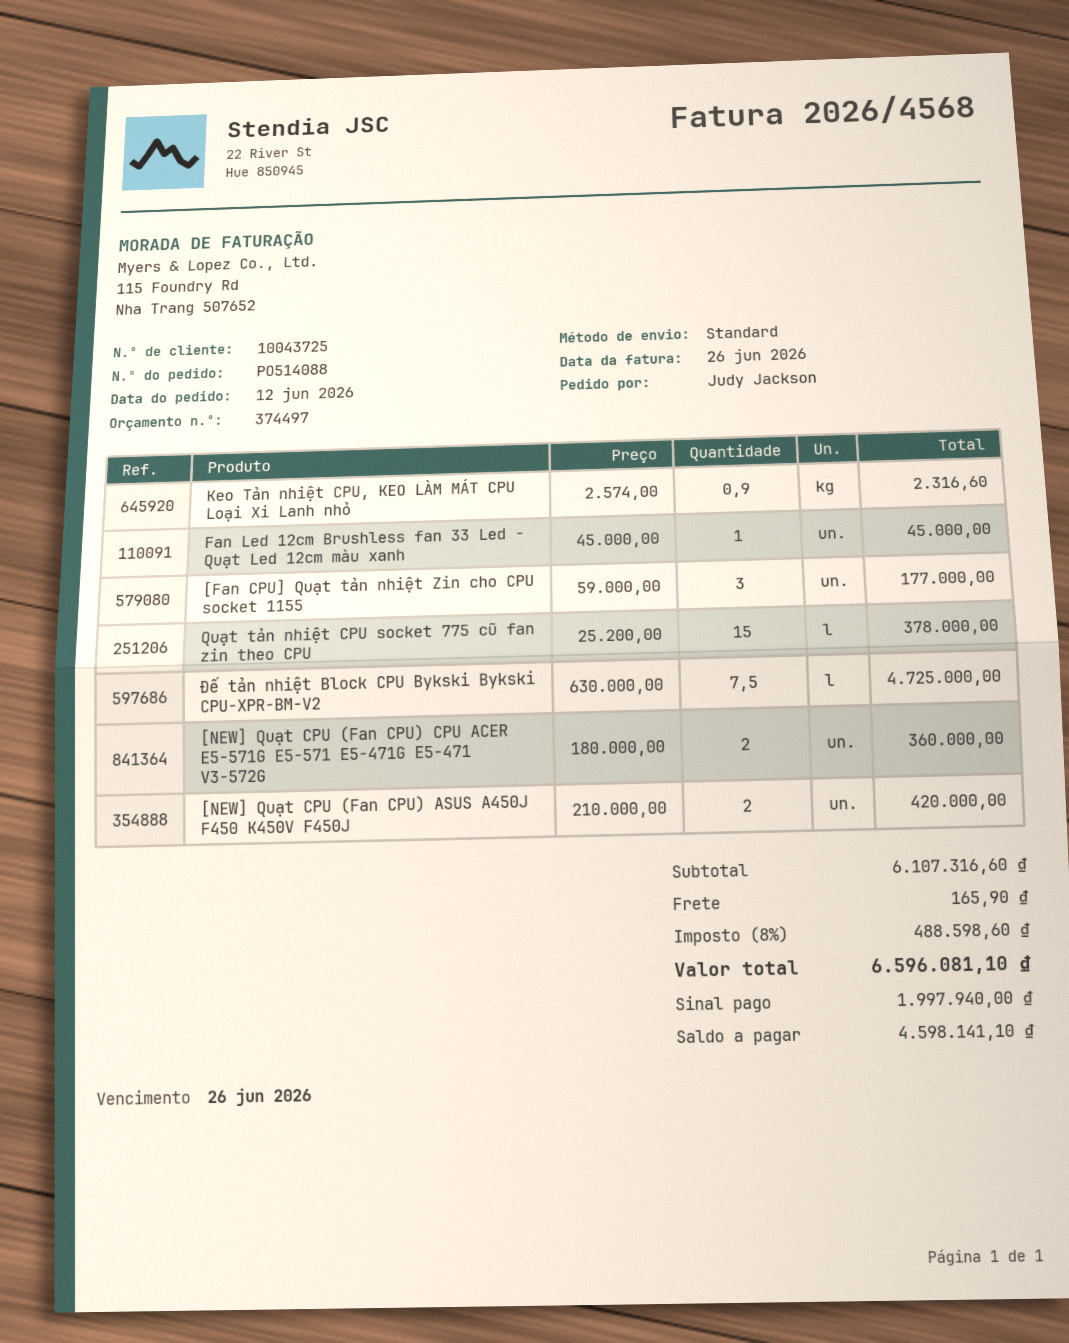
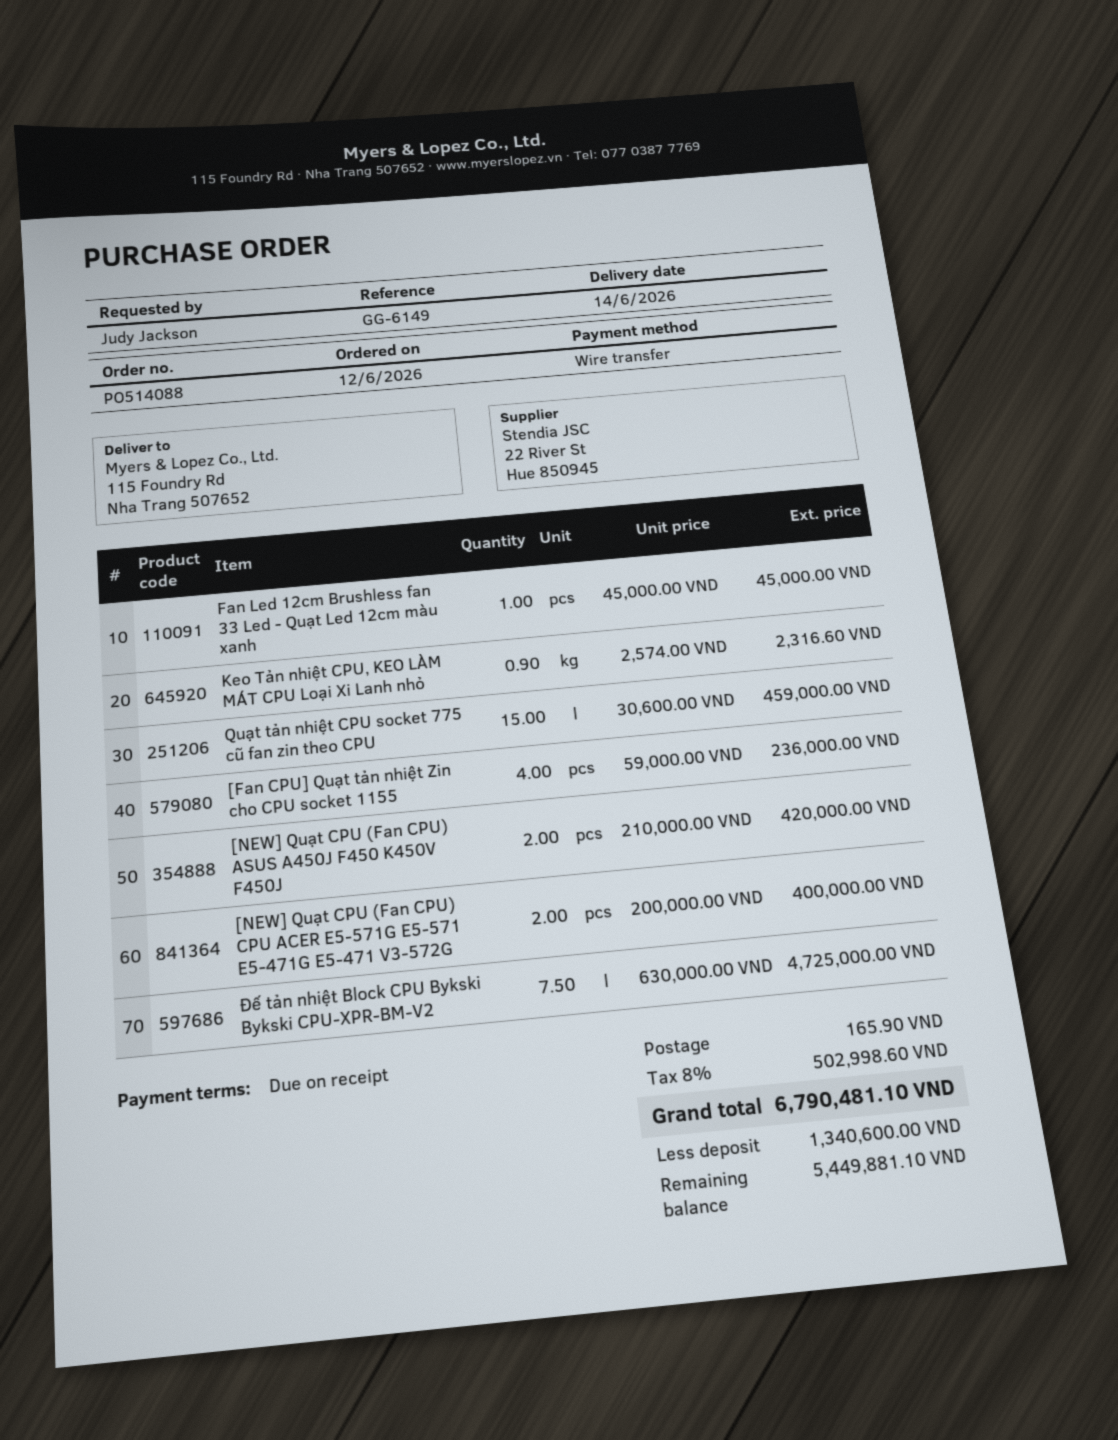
[Fan CPU] Quạt tản nhiệt Zin cho CPU socket 1155: 3 x 59000.00 = 177000.00 -> 4 x 59000.00 = 236000.00
Quạt tản nhiệt CPU socket 775 cũ fan zin theo CPU: 15 x 25200.00 = 378000.00 -> 15 x 30600.00 = 459000.00
[NEW] Quạt CPU (Fan CPU) CPU ACER E5-571G E5-571 E5-471G E5-471 V3-572G: 2 x 180000.00 = 360000.00 -> 2 x 200000.00 = 400000.00
tax: 8% = 488598.60 -> 8% = 502998.60
total: 6596081.10 -> 6790481.10
deposit: 1997940.00 -> 1340600.00
balance: 4598141.10 -> 5449881.10

